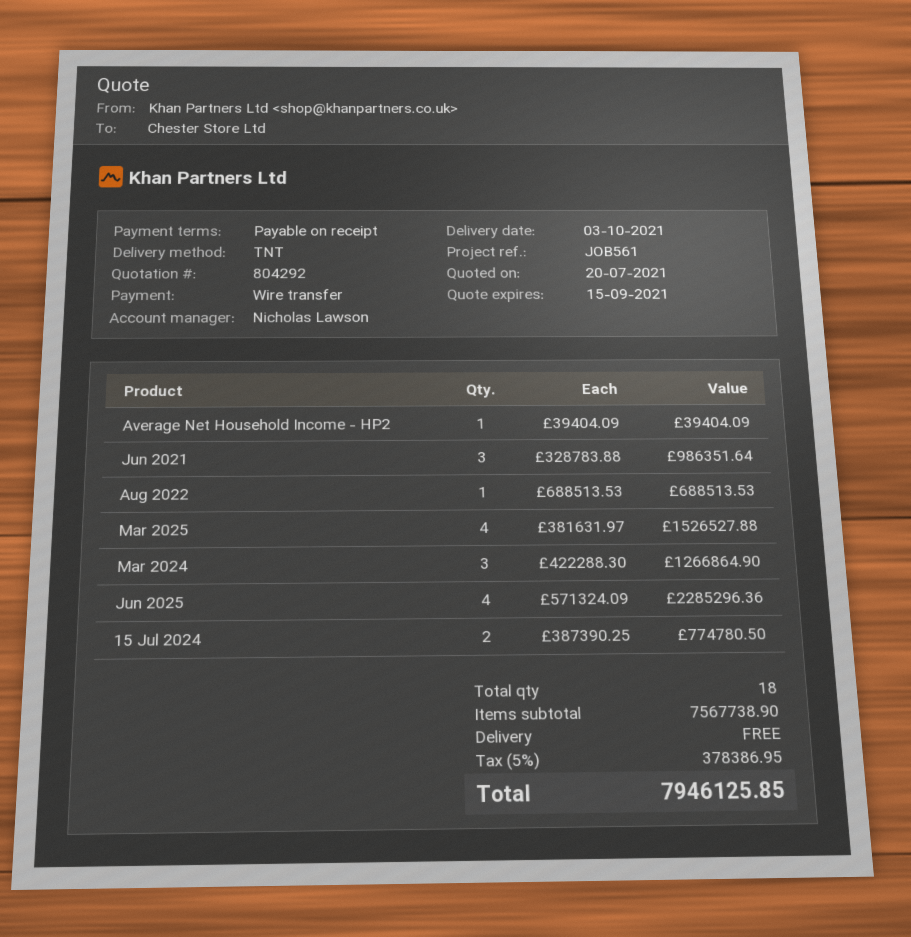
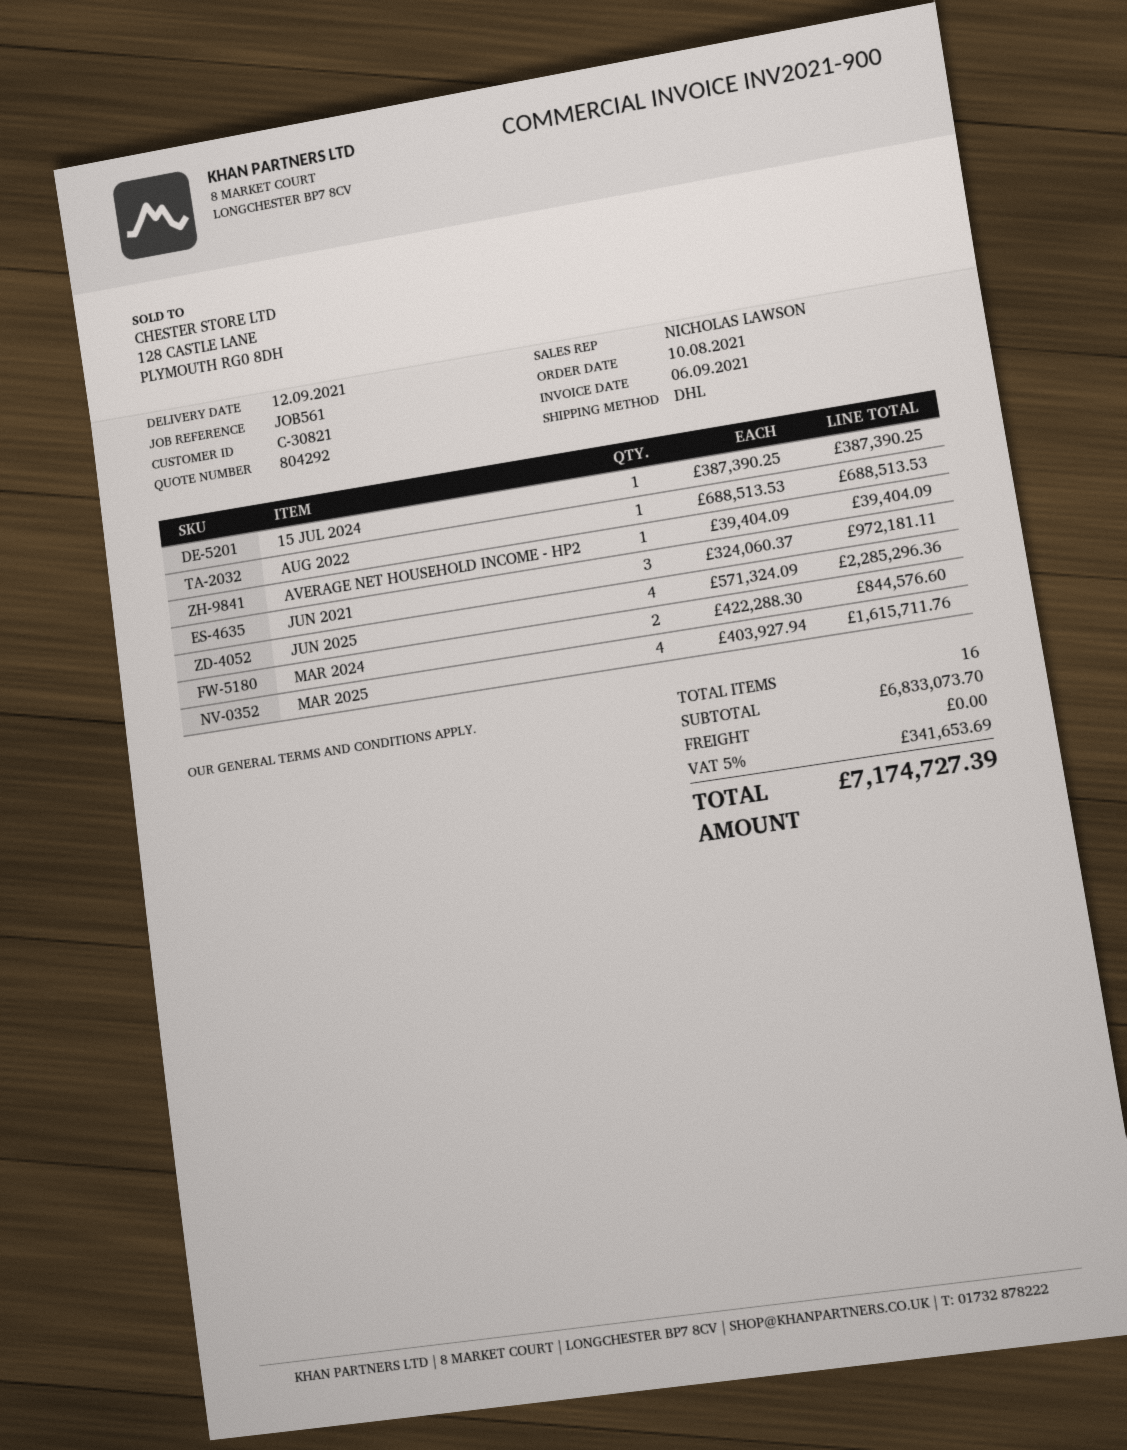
delivery date: 2021-10-03 -> 2021-09-12
shipping method: TNT -> DHL
Jun 2021: 3 x 328783.88 = 986351.64 -> 3 x 324060.37 = 972181.11
Mar 2025: 4 x 381631.97 = 1526527.88 -> 4 x 403927.94 = 1615711.76
Mar 2024: 3 x 422288.30 = 1266864.90 -> 2 x 422288.30 = 844576.60
15 Jul 2024: 2 x 387390.25 = 774780.50 -> 1 x 387390.25 = 387390.25
total quantity: 18 -> 16
subtotal: 7567738.90 -> 6833073.70
tax: 5% = 378386.95 -> 5% = 341653.69
total: 7946125.85 -> 7174727.39

